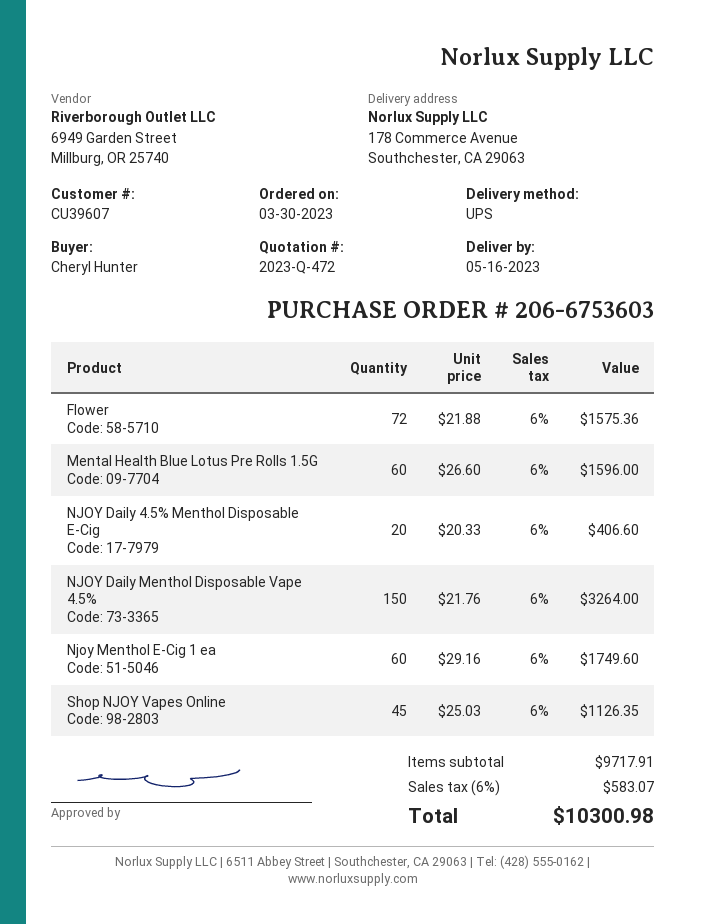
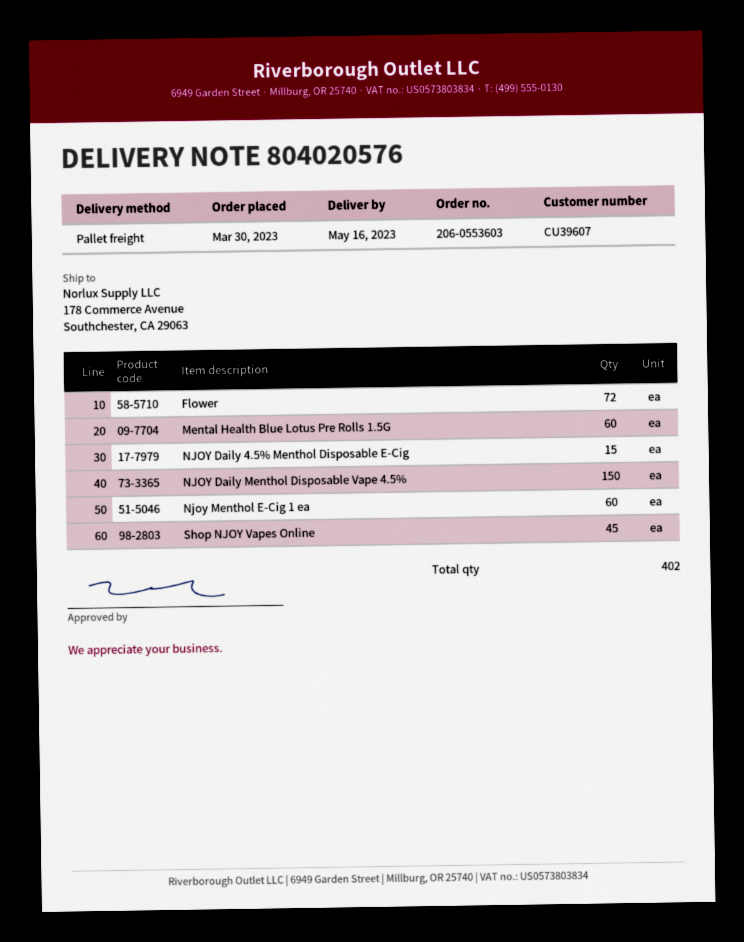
order number: 206-6753603 -> 206-0553603
shipping method: UPS -> pallet freight
NJOY Daily 4.5% Menthol Disposable E-Cig: 20 -> 15

